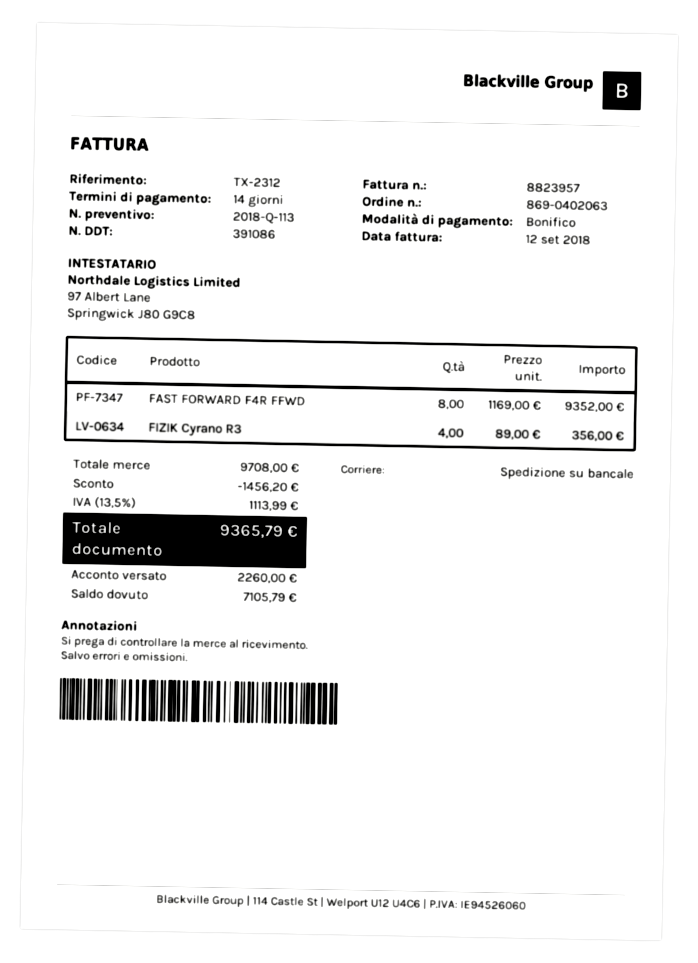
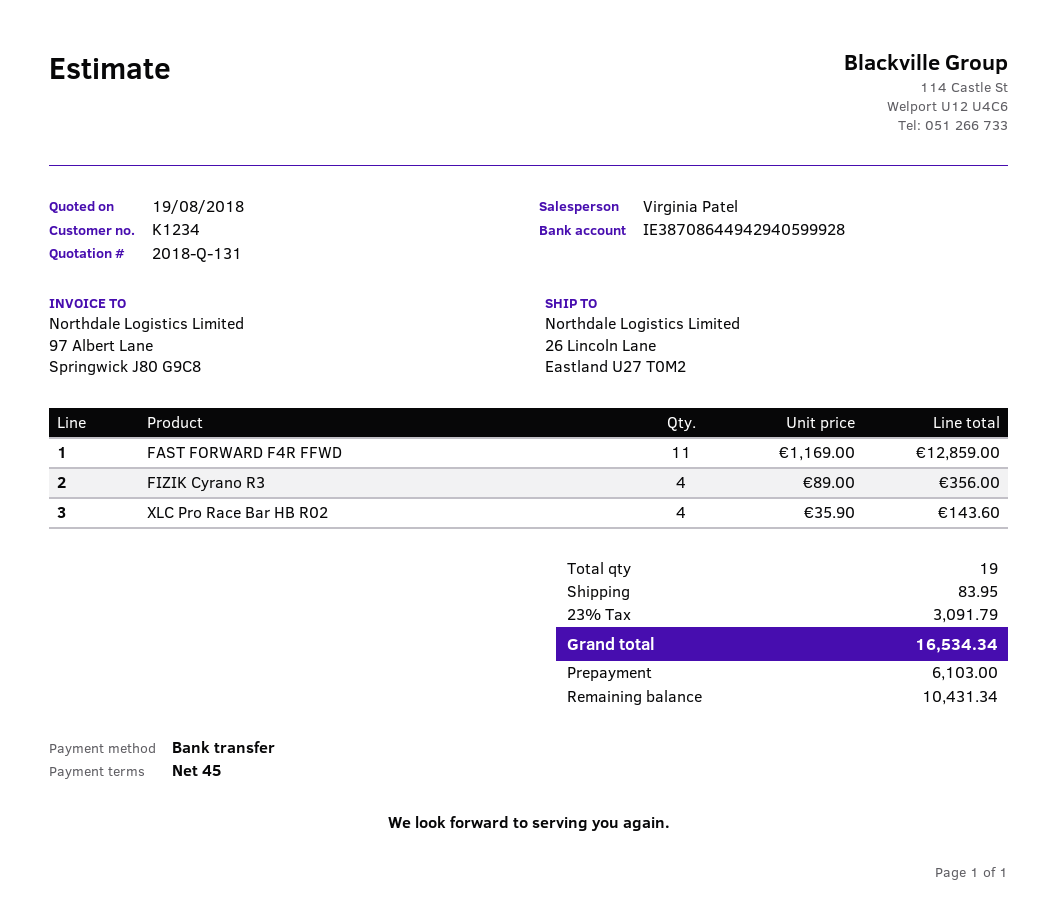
quote number: 2018-Q-113 -> 2018-Q-131
payment terms: 14 days -> 45 days
FAST FORWARD F4R FFWD: 8 x 1169.00 = 9352.00 -> 11 x 1169.00 = 12859.00
XLC Pro Race Bar HB R02: none -> 4 x 35.90 = 143.60
discount: 1456.20 -> none
shipping: none -> 83.95
tax: 13.5% = 1113.99 -> 23% = 3091.79
total: 9365.79 -> 16534.34
deposit: 2260.00 -> 6103.00
balance: 7105.79 -> 10431.34

